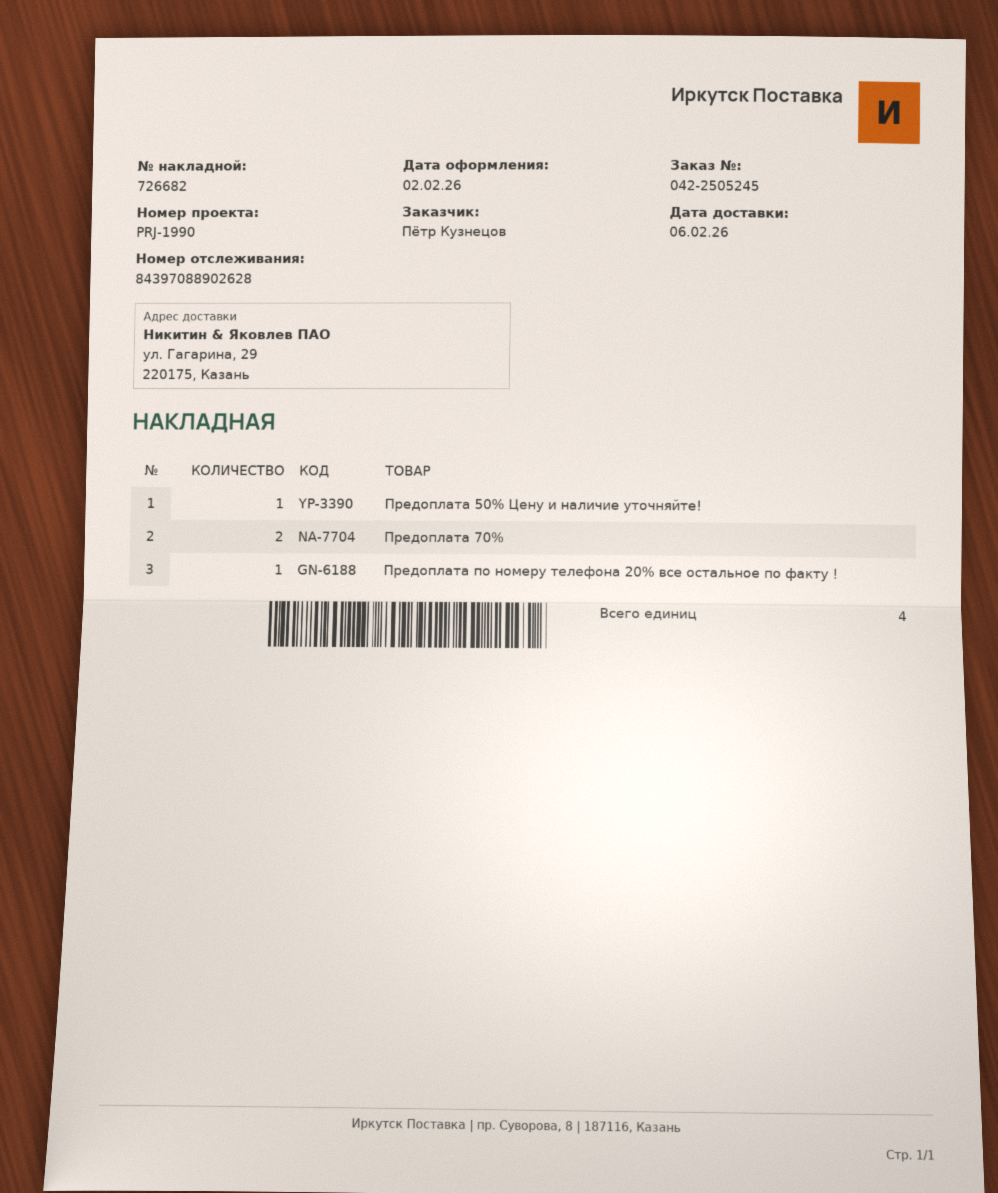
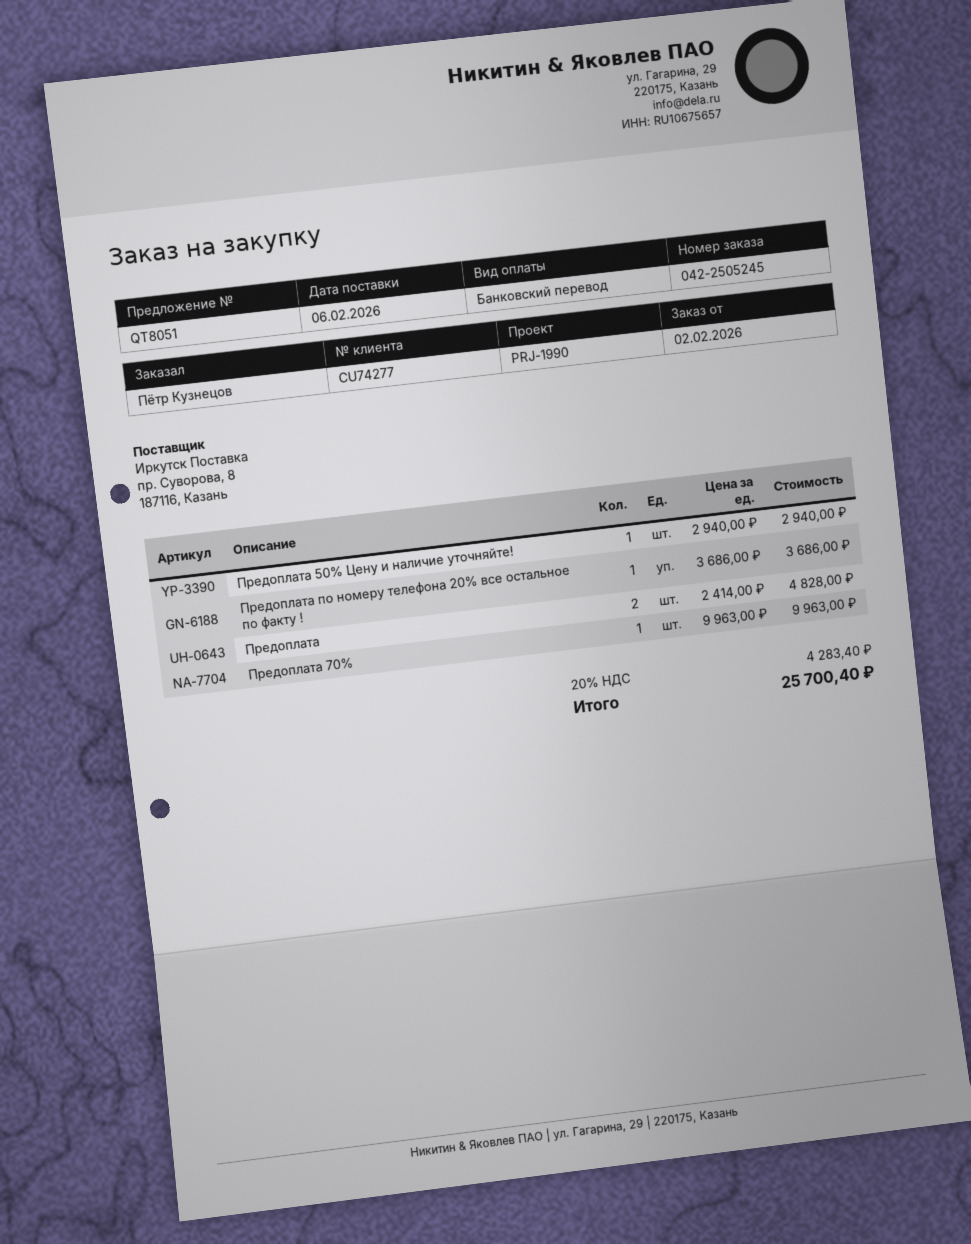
Предоплата 70%: 2 -> 1
Предоплата: none -> 2

